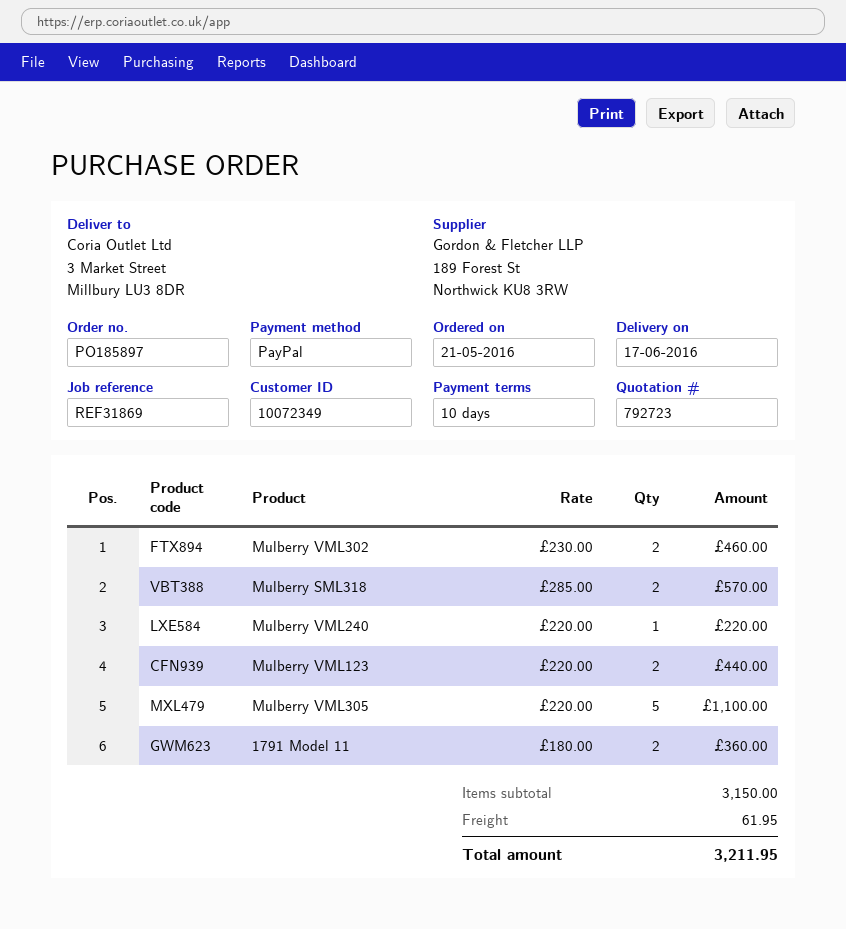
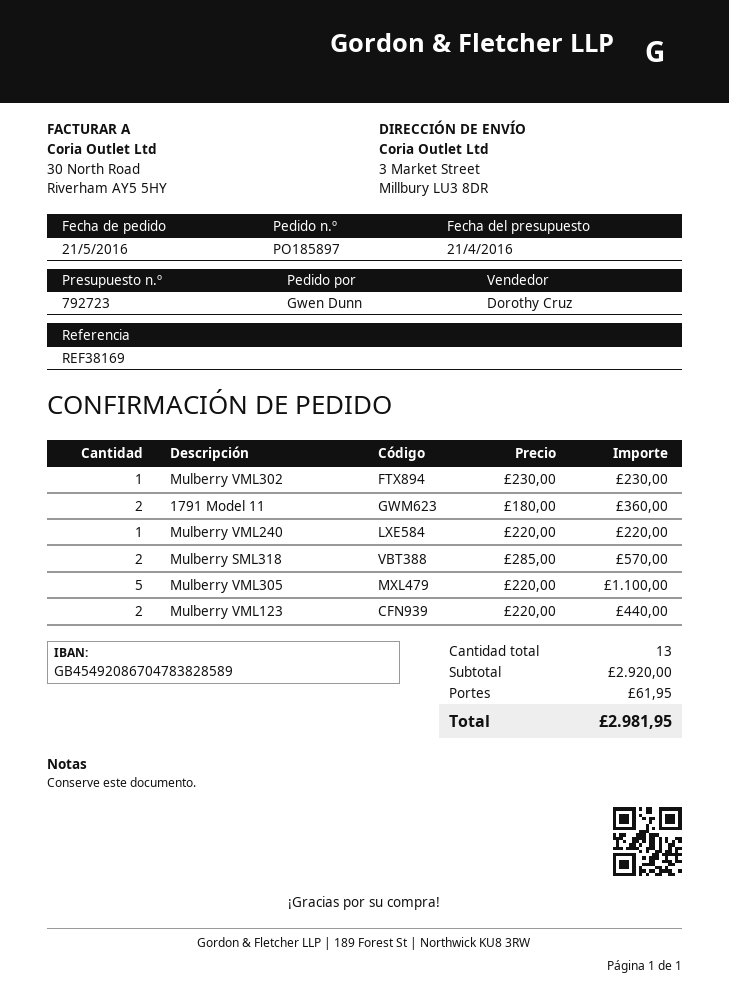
reference: REF31869 -> REF38169
Mulberry VML302: 2 x 230.00 = 460.00 -> 1 x 230.00 = 230.00
subtotal: 3150.00 -> 2920.00
total: 3211.95 -> 2981.95

